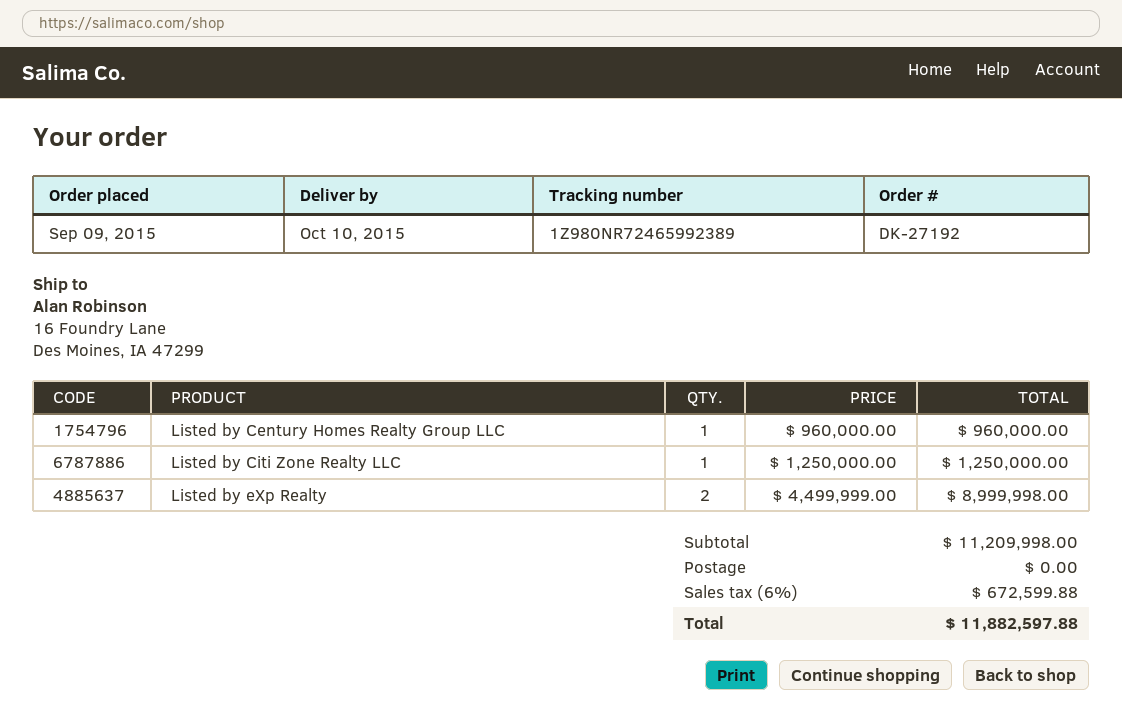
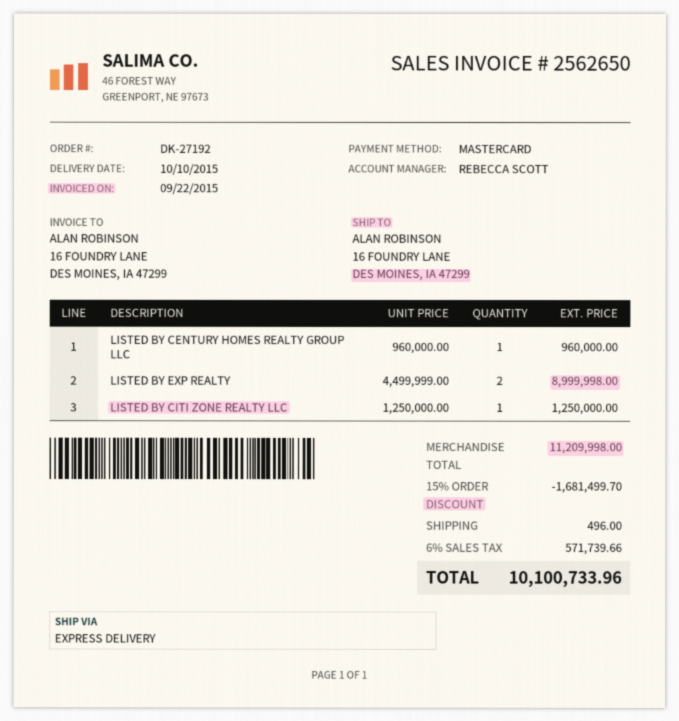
discount: none -> 15% = 1681499.70
shipping: 0.00 -> 496.00
tax: 6% = 672599.88 -> 6% = 571739.66
total: 11882597.88 -> 10100733.96

